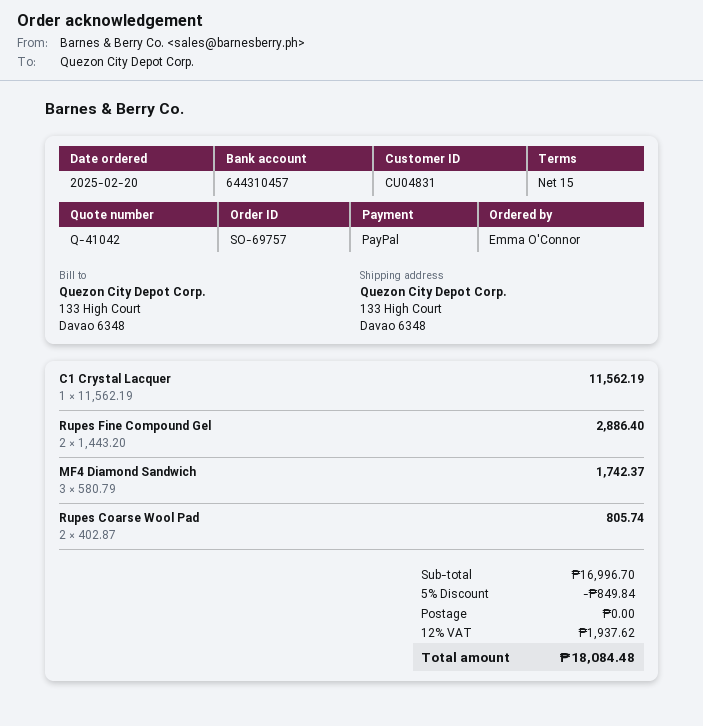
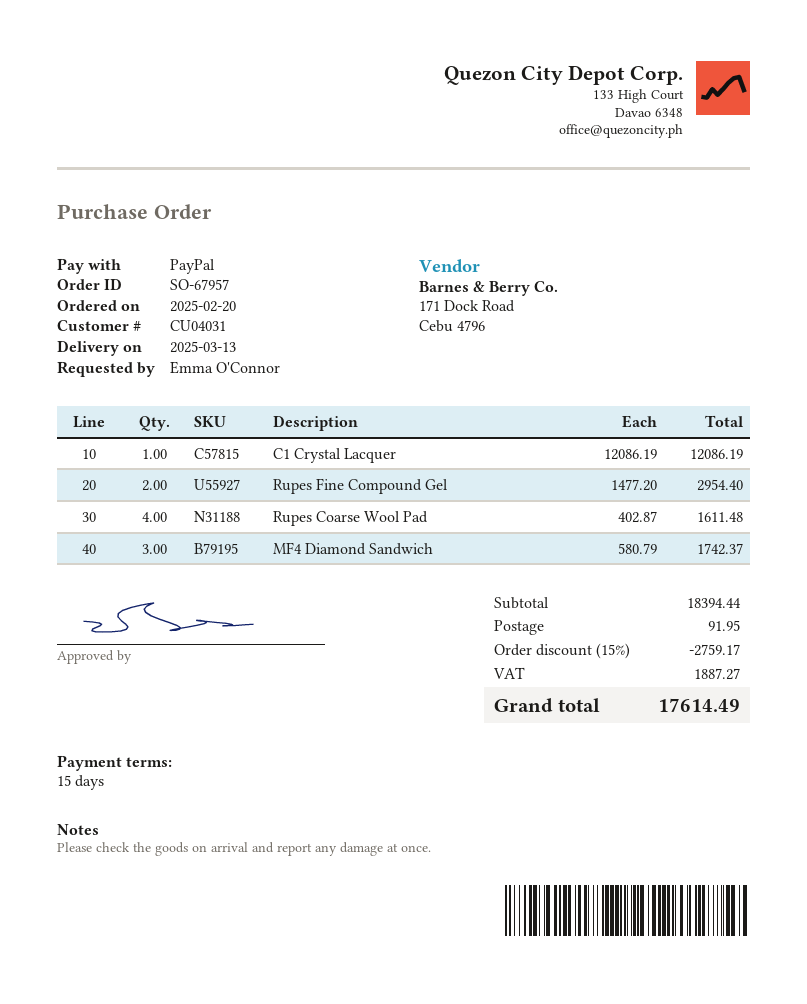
order number: SO-69757 -> SO-67957
customer number: CU04831 -> CU04031
C1 Crystal Lacquer: 1 x 11562.19 = 11562.19 -> 1 x 12086.19 = 12086.19
Rupes Fine Compound Gel: 2 x 1443.20 = 2886.40 -> 2 x 1477.20 = 2954.40
Rupes Coarse Wool Pad: 2 x 402.87 = 805.74 -> 4 x 402.87 = 1611.48
subtotal: 16996.70 -> 18394.44
discount: 5% = 849.84 -> 15% = 2759.17
shipping: 0.00 -> 91.95
tax: 1937.62 -> 1887.27
total: 18084.48 -> 17614.49

